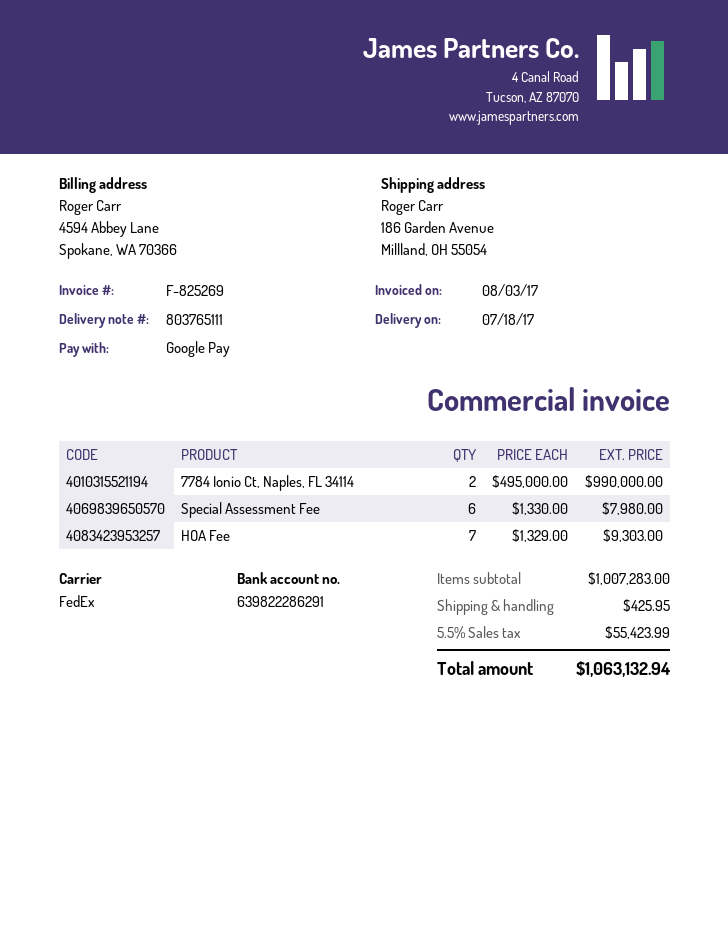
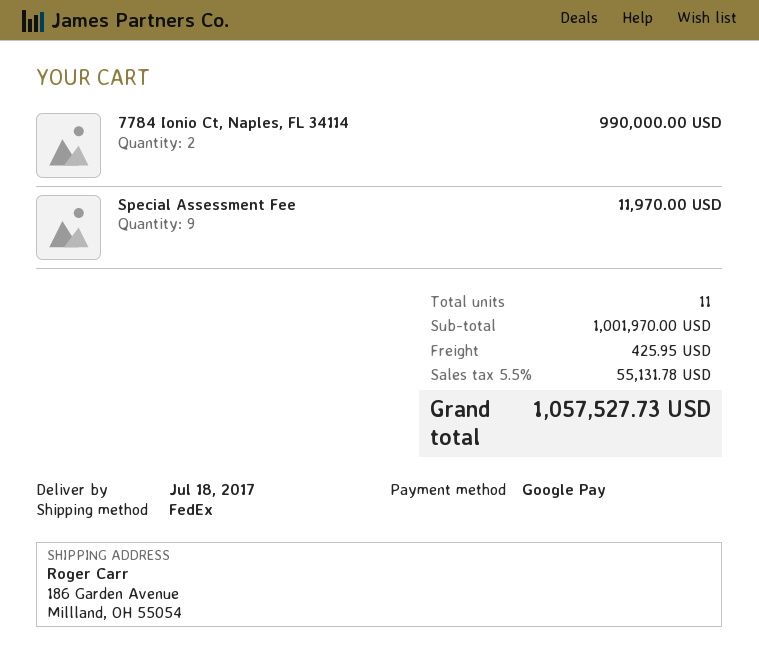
Special Assessment Fee: 6 for 7980.00 -> 9 for 11970.00
HOA Fee: 7 for 9303.00 -> none
subtotal: 1007283.00 -> 1001970.00
tax: 5.5% = 55423.99 -> 5.5% = 55131.78
total: 1063132.94 -> 1057527.73

